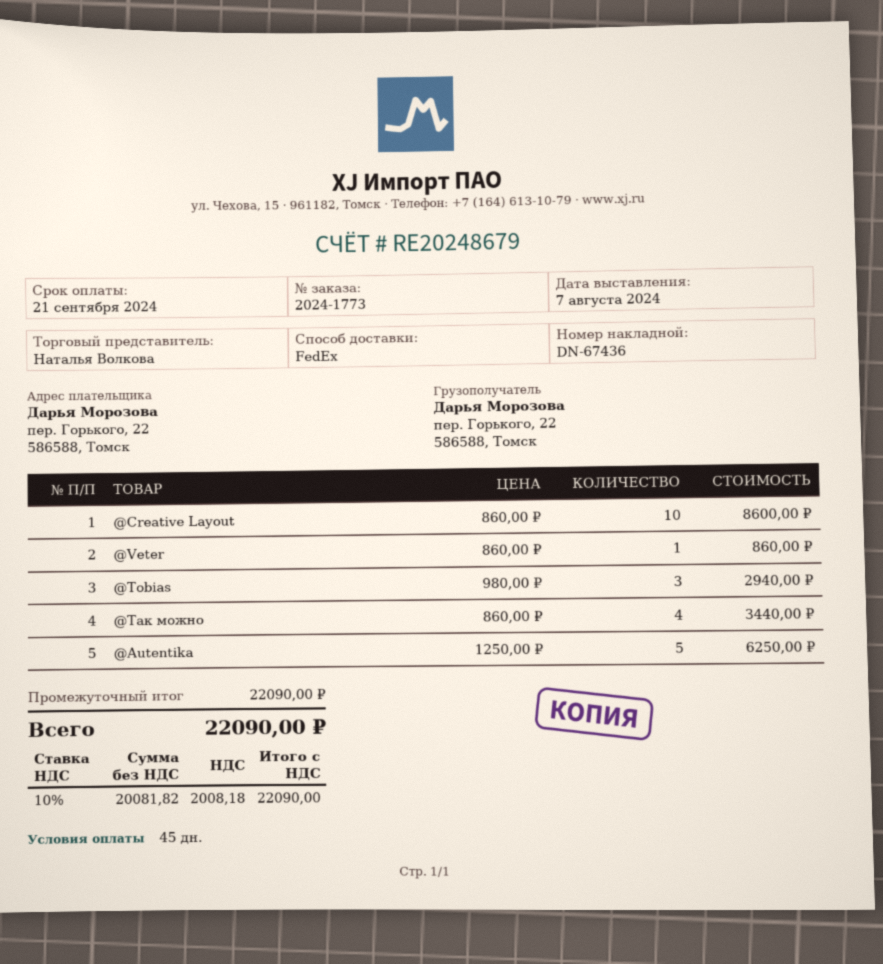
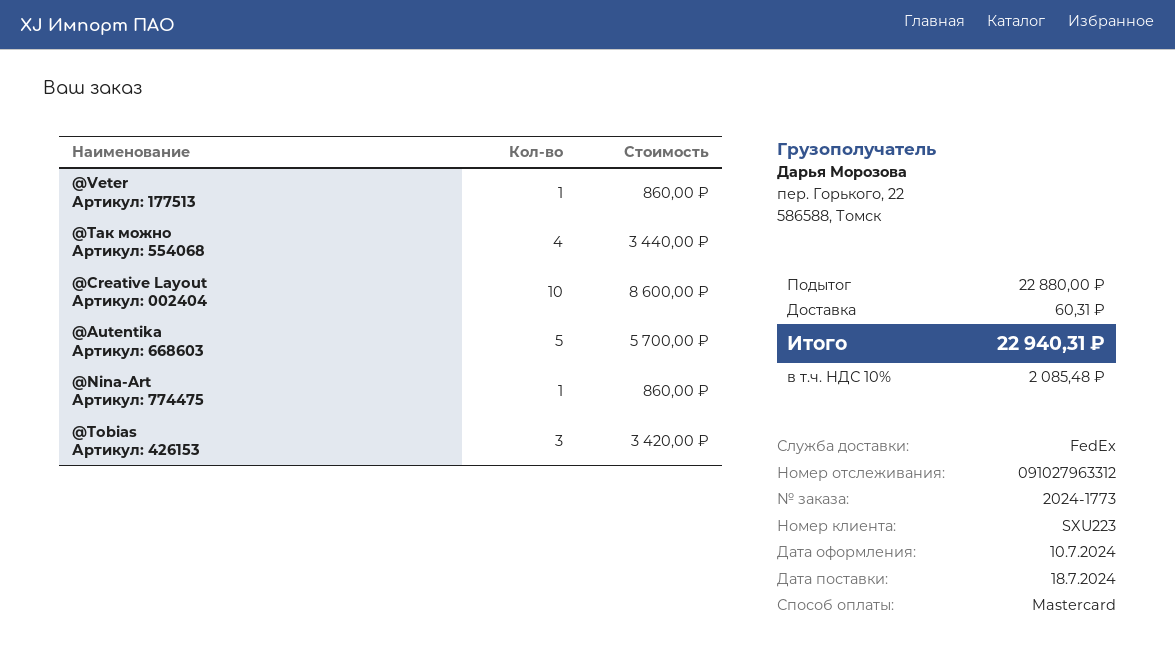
@Tobias: 3 for 2940.00 -> 3 for 3420.00
@Autentika: 5 for 6250.00 -> 5 for 5700.00
@Nina-Art: none -> 1 for 860.00
subtotal: 22090.00 -> 22880.00
shipping: none -> 60.31
tax: 10% = 2008.18 -> 10% = 2085.48
total: 22090.00 -> 22940.31

